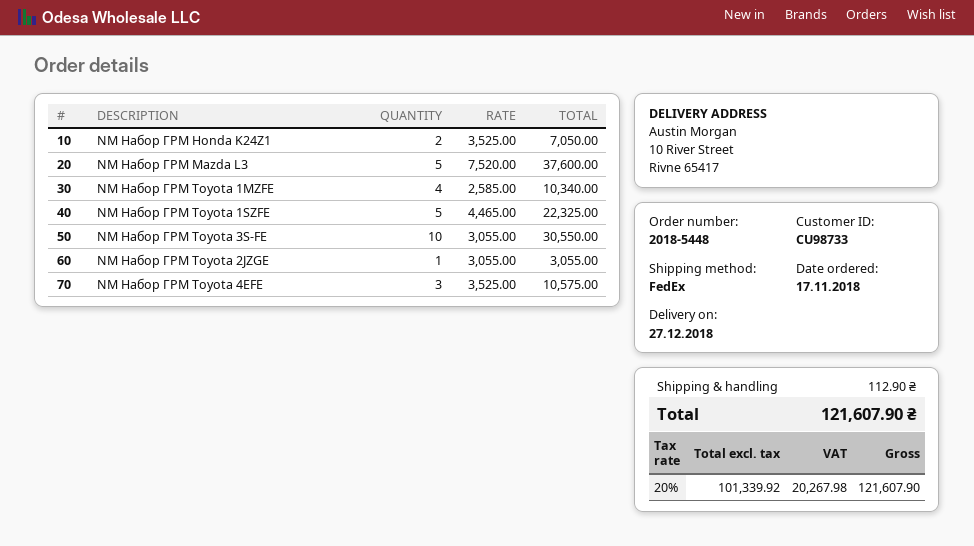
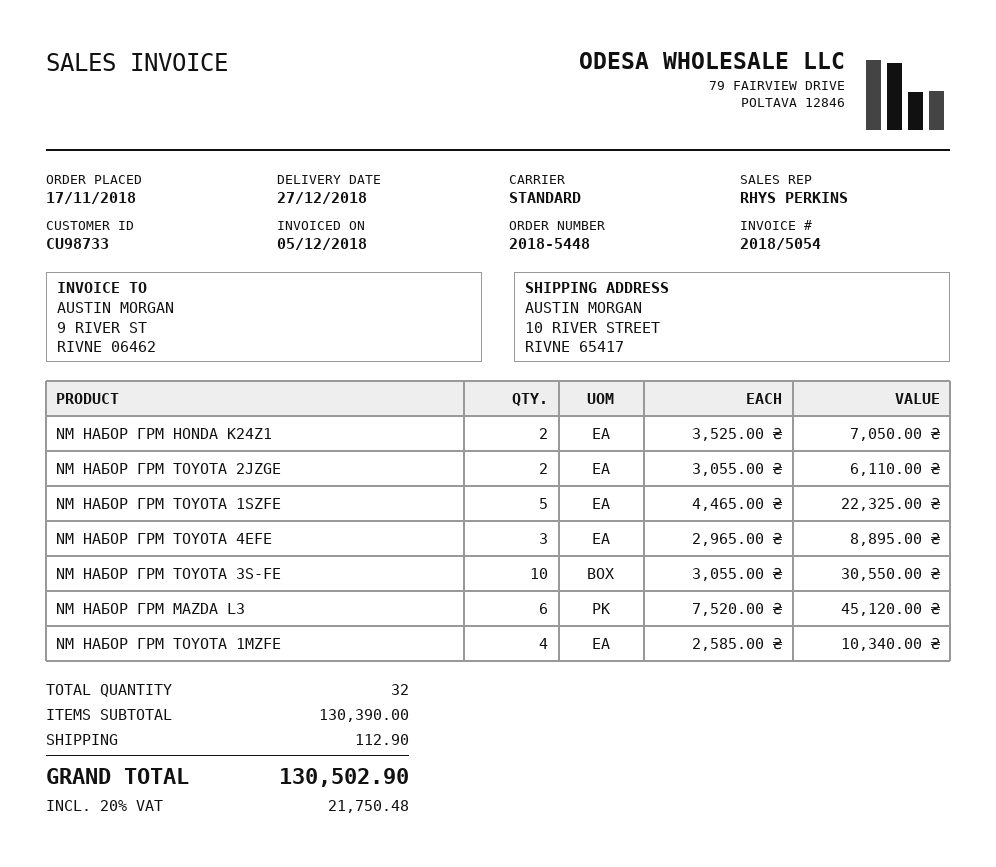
shipping method: FedEx -> standard
NM Набор ГРМ Mazda L3: 5 x 7520.00 = 37600.00 -> 6 x 7520.00 = 45120.00
NM Набор ГРМ Toyota 2JZGE: 1 x 3055.00 = 3055.00 -> 2 x 3055.00 = 6110.00
NM Набор ГРМ Toyota 4EFE: 3 x 3525.00 = 10575.00 -> 3 x 2965.00 = 8895.00
tax: 20% = 20267.98 -> 20% = 21750.48
total: 121607.90 -> 130502.90

